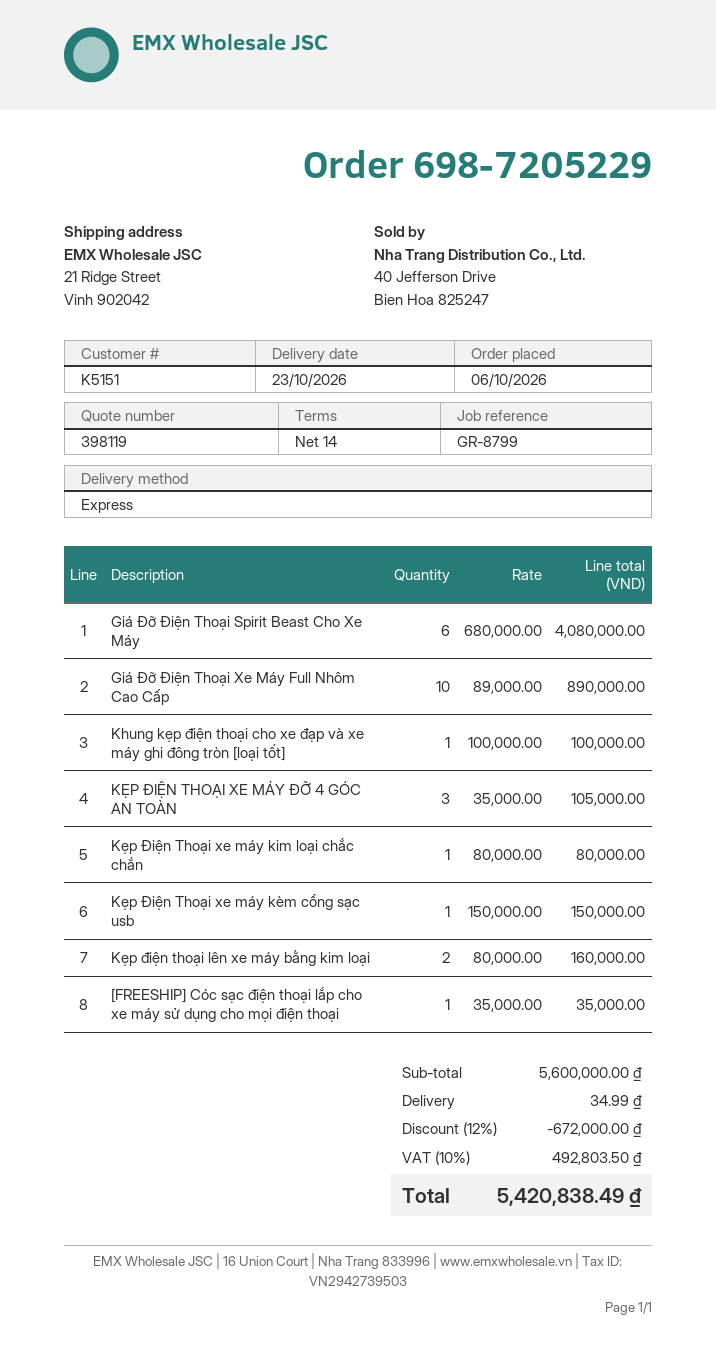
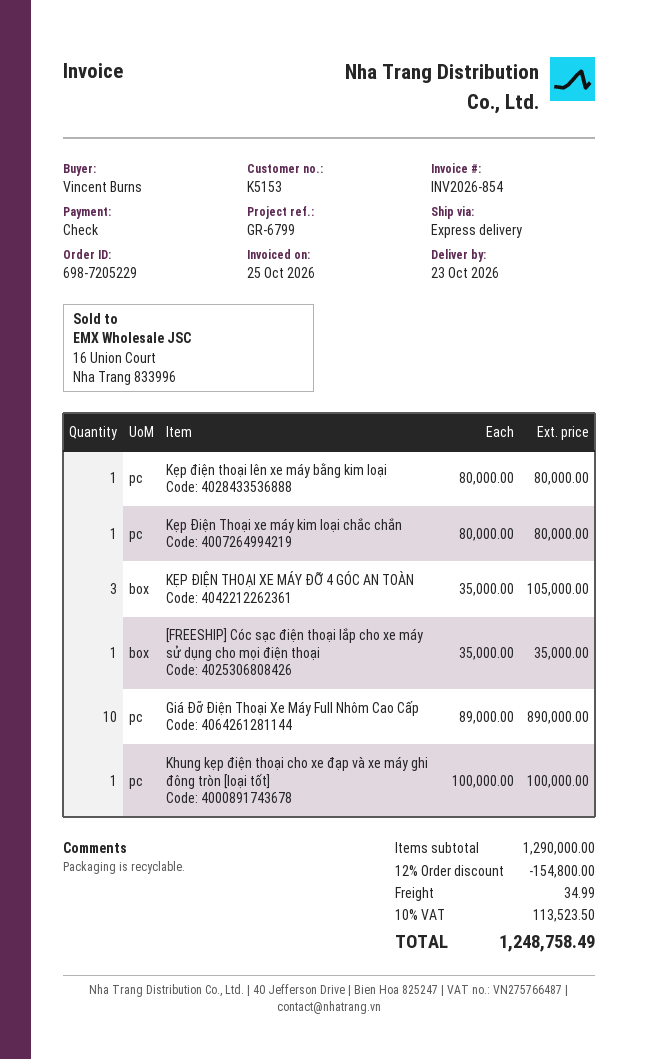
customer number: K5151 -> K5153
reference: GR-8799 -> GR-6799
Giá Đỡ Điện Thoại Spirit Beast Cho Xe Máy: 6 x 680000.00 = 4080000.00 -> none
Kẹp Điện Thoại xe máy kèm cổng sạc usb: 1 x 150000.00 = 150000.00 -> none
Kẹp điện thoại lên xe máy bằng kim loại: 2 x 80000.00 = 160000.00 -> 1 x 80000.00 = 80000.00
subtotal: 5600000.00 -> 1290000.00
discount: 12% = 672000.00 -> 12% = 154800.00
tax: 10% = 492803.50 -> 10% = 113523.50
total: 5420838.49 -> 1248758.49

